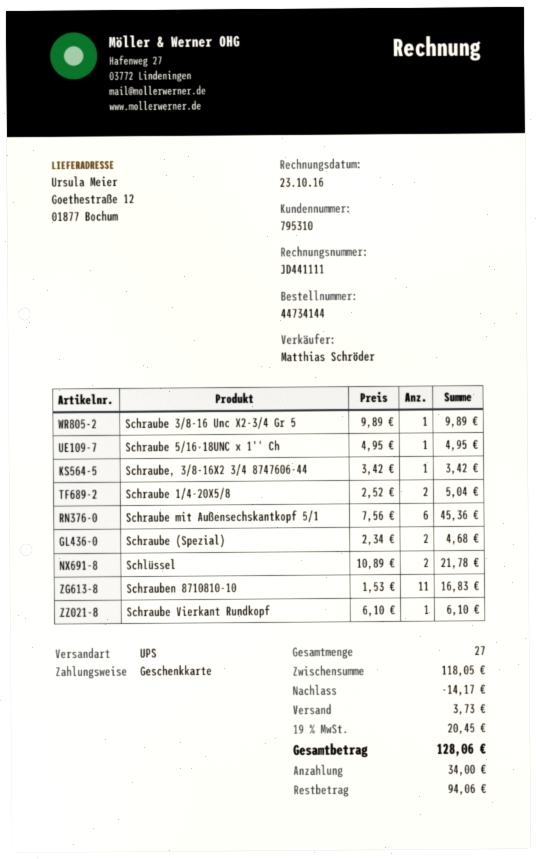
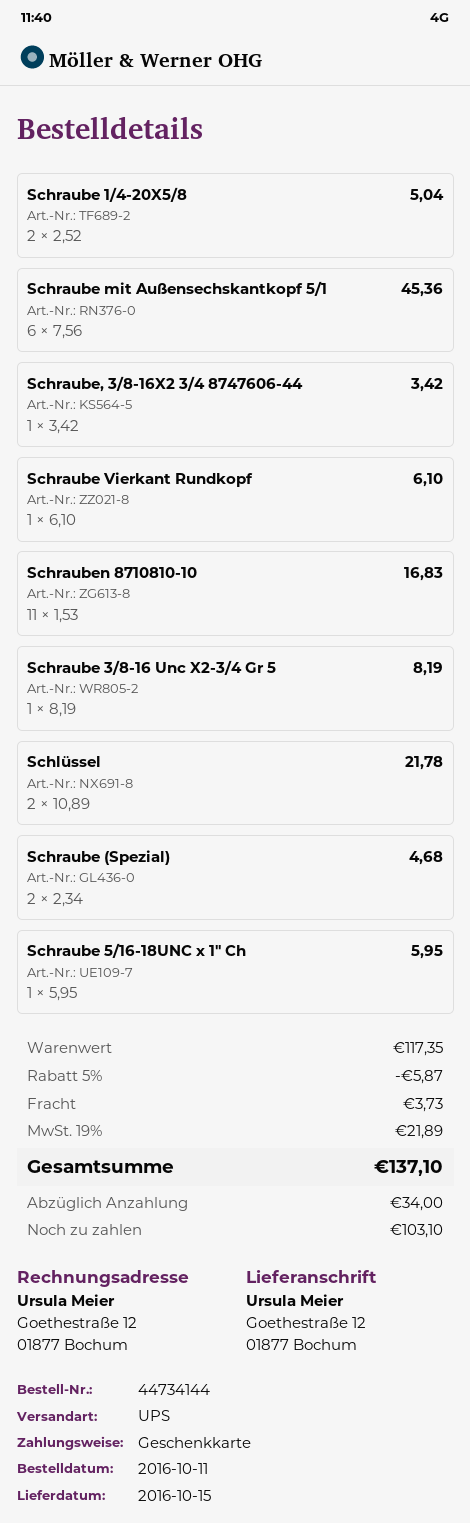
Schraube 3/8-16 Unc X2-3/4 Gr 5: 1 x 9.89 = 9.89 -> 1 x 8.19 = 8.19
Schraube 5/16-18UNC x 1'' Ch: 1 x 4.95 = 4.95 -> 1 x 5.95 = 5.95
subtotal: 118.05 -> 117.35
discount: 14.17 -> 5.87
tax: 19% = 20.45 -> 19% = 21.89
total: 128.06 -> 137.10
balance: 94.06 -> 103.10

